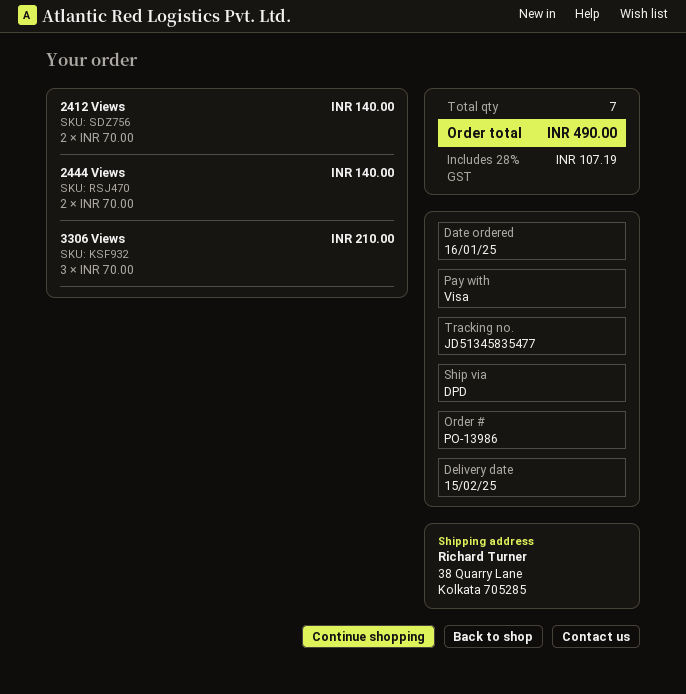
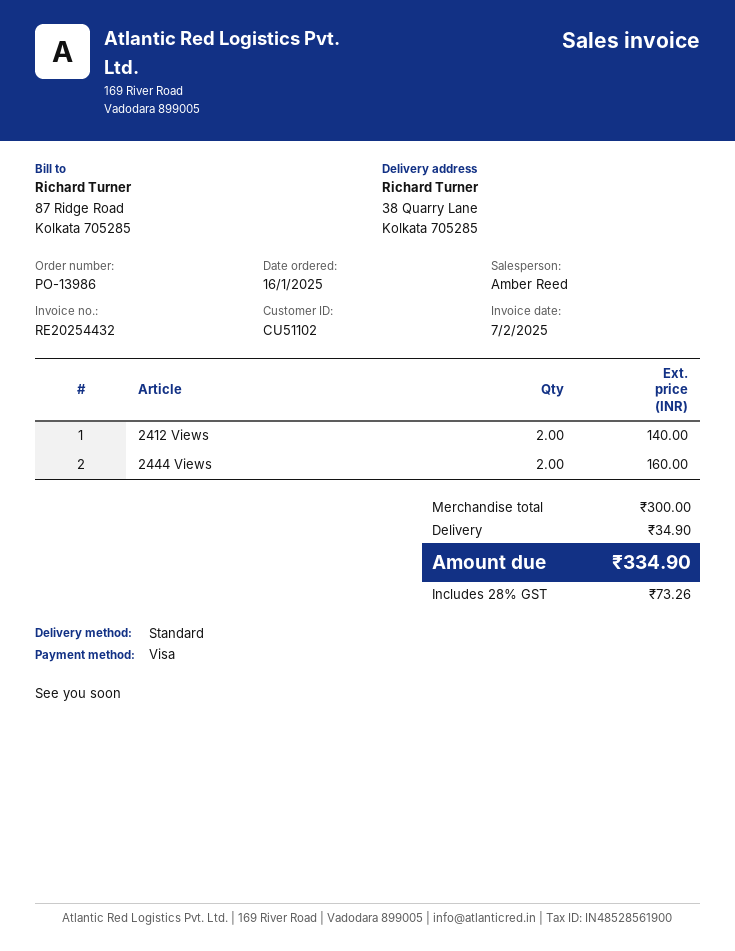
shipping method: DPD -> standard
2444 Views: 2 for 140.00 -> 2 for 160.00
3306 Views: 3 for 210.00 -> none
shipping: none -> 34.90
tax: 28% = 107.19 -> 28% = 73.26
total: 490.00 -> 334.90

